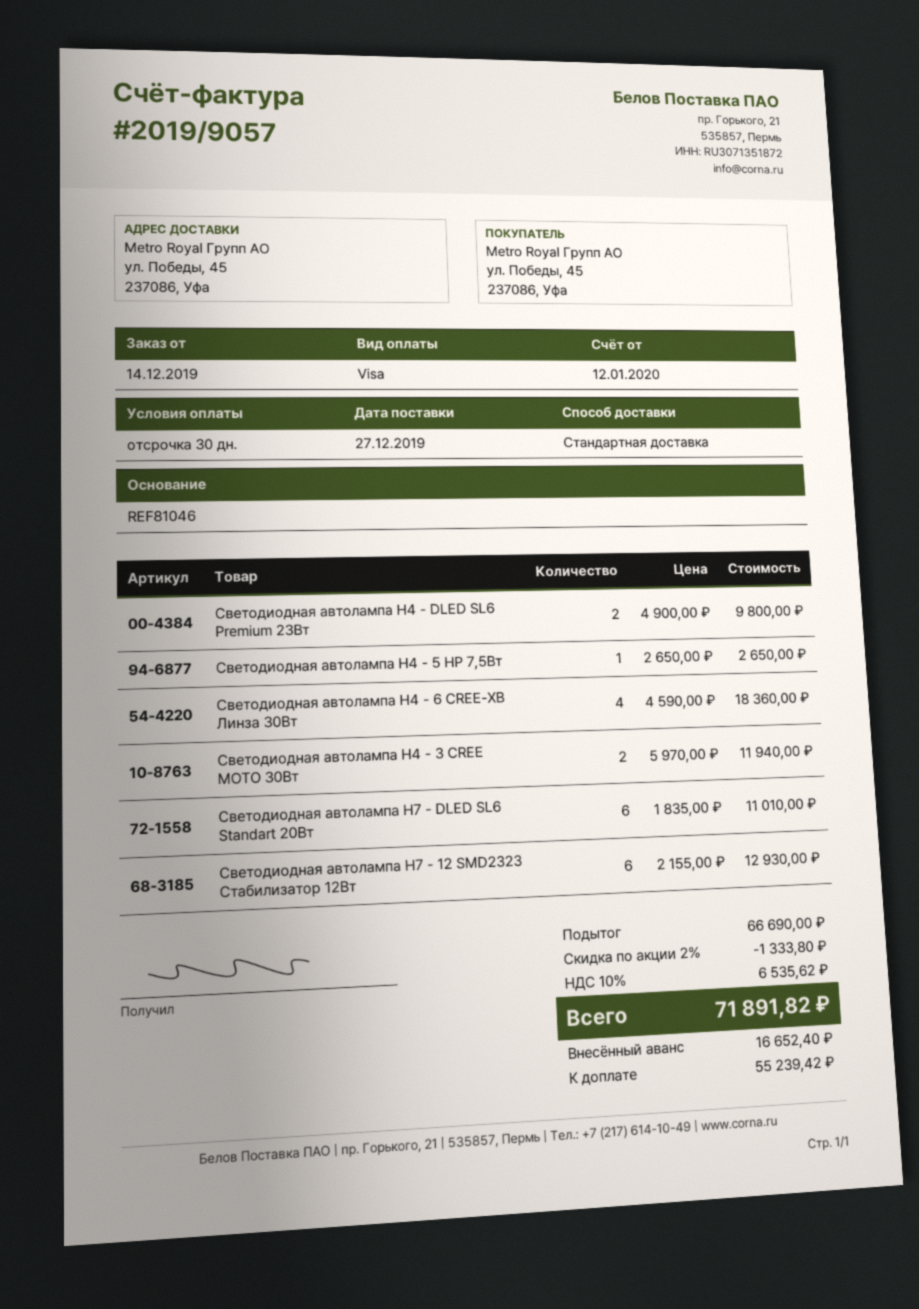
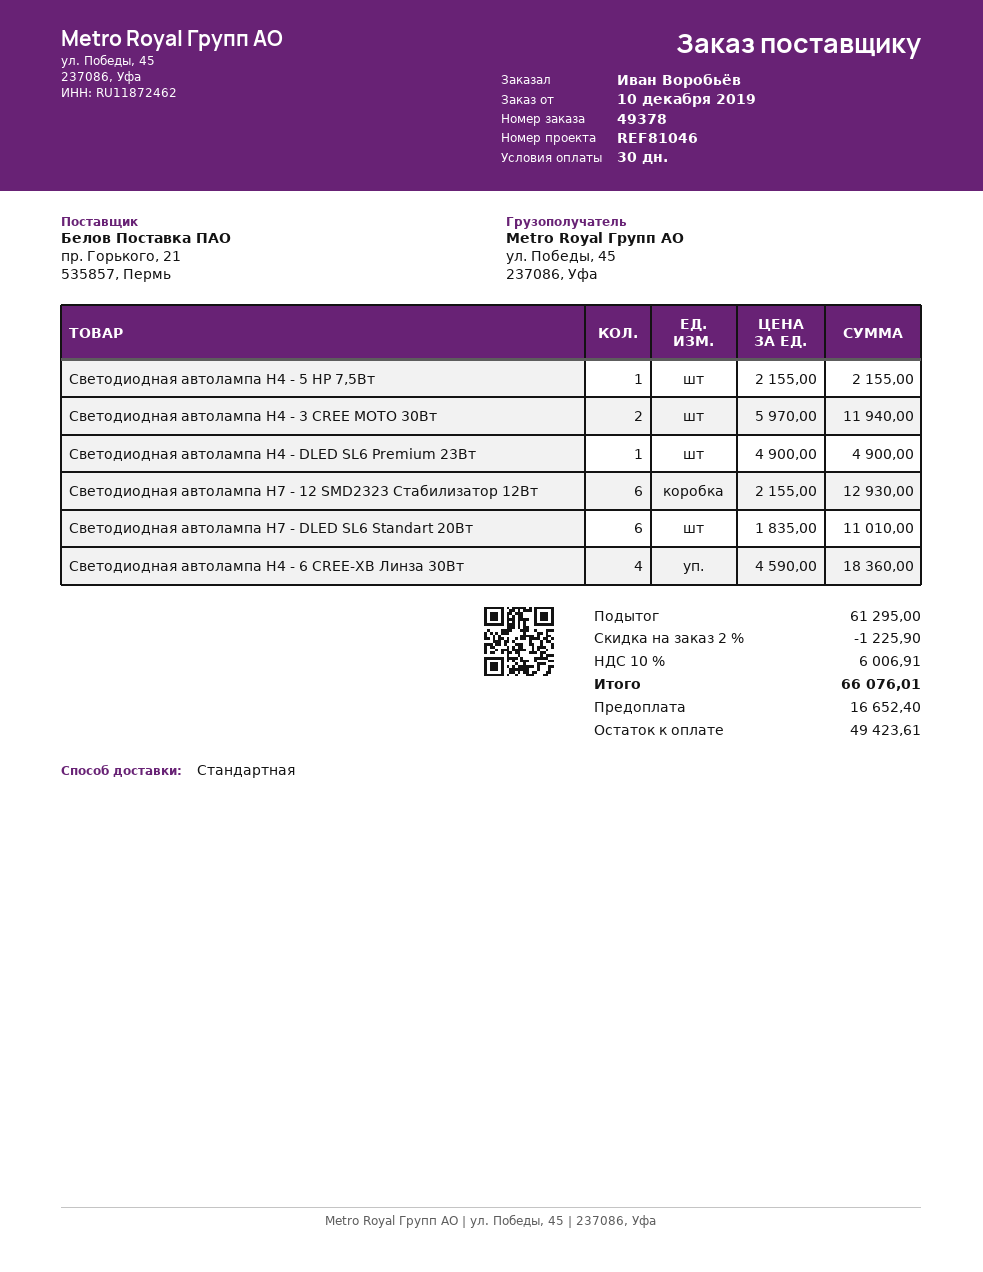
order date: 2019-12-14 -> 2019-12-10
Светодиодная автолампа Н4 - DLED SL6 Premium 23Вт: 2 x 4900.00 = 9800.00 -> 1 x 4900.00 = 4900.00
Светодиодная автолампа Н4 - 5 HP 7,5Вт: 1 x 2650.00 = 2650.00 -> 1 x 2155.00 = 2155.00
subtotal: 66690.00 -> 61295.00
discount: 2% = 1333.80 -> 2% = 1225.90
tax: 10% = 6535.62 -> 10% = 6006.91
total: 71891.82 -> 66076.01
balance: 55239.42 -> 49423.61

